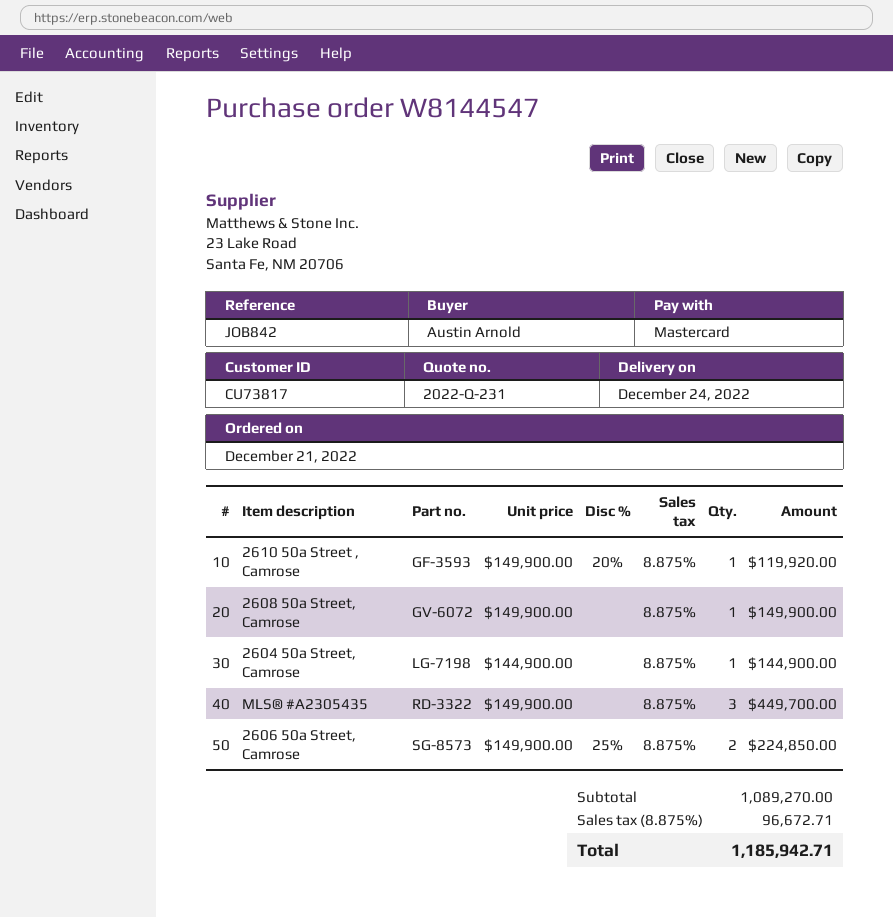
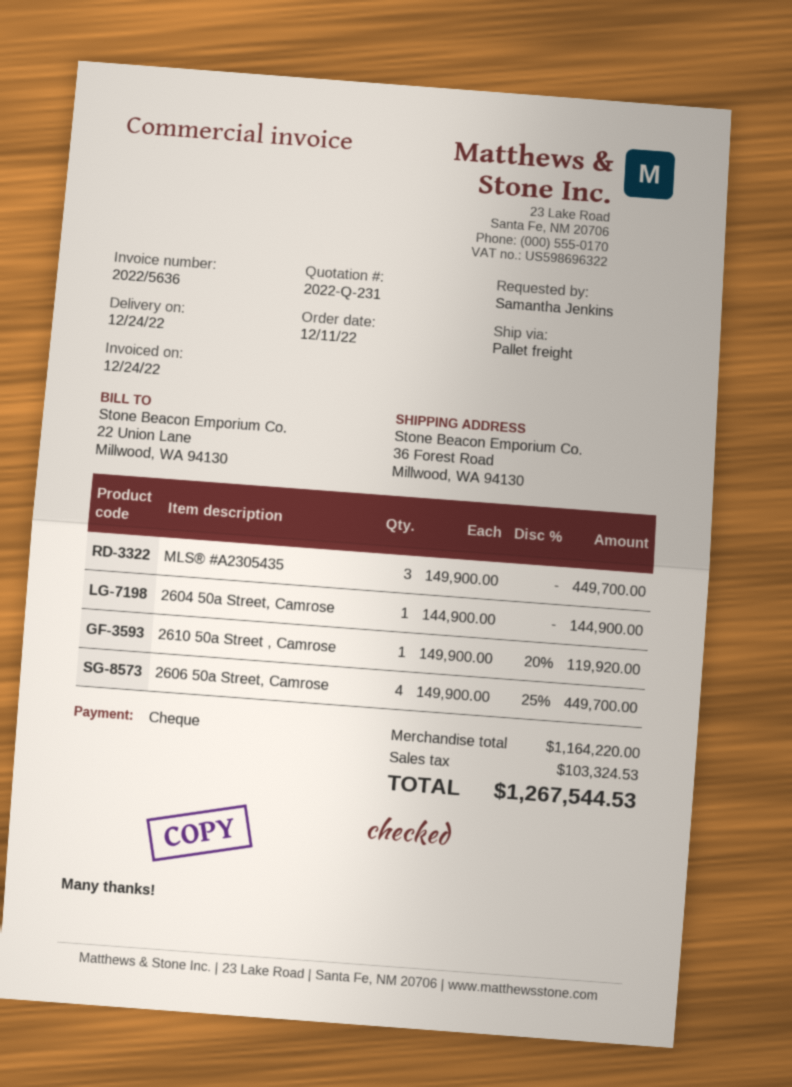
order date: 2022-12-21 -> 2022-12-11
ordered by: Austin Arnold -> Samantha Jenkins
payment method: Mastercard -> cheque
2608 50a Street, Camrose: 1 x 149900.00 = 149900.00 -> none
2606 50a Street, Camrose: 2 x 149900.00 - 25% = 224850.00 -> 4 x 149900.00 - 25% = 449700.00
subtotal: 1089270.00 -> 1164220.00
tax: 96672.71 -> 103324.53
total: 1185942.71 -> 1267544.53

